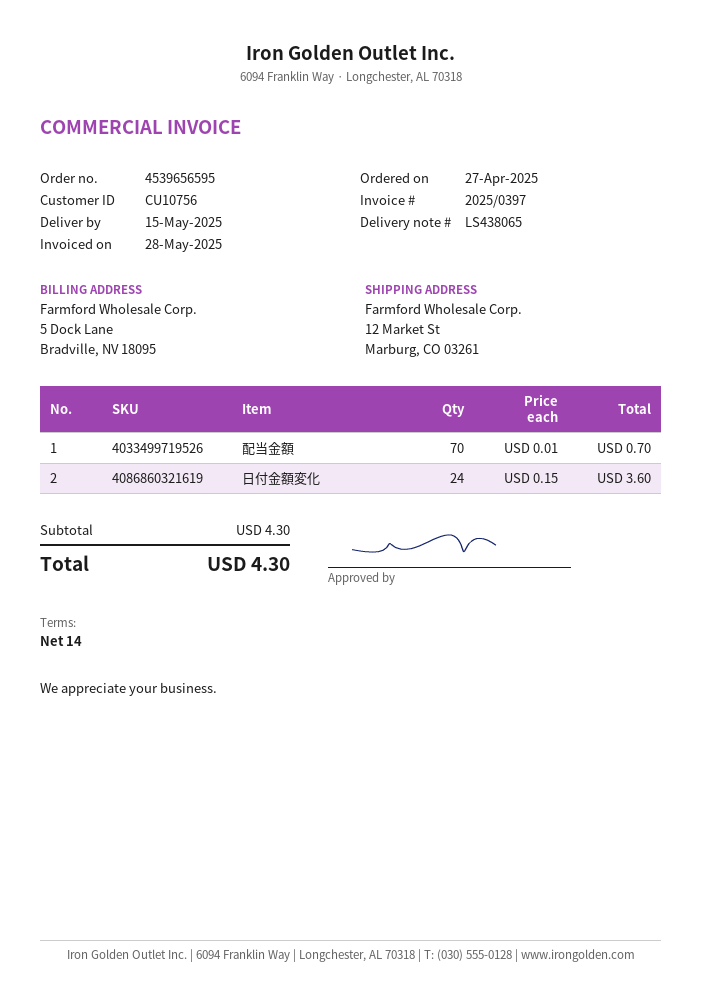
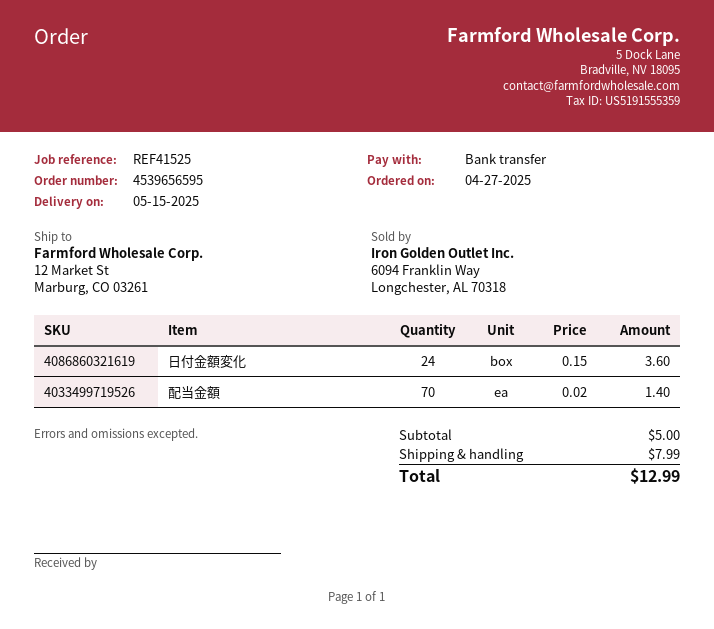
配当金額: 70 x 0.01 = 0.70 -> 70 x 0.02 = 1.40
subtotal: 4.30 -> 5.00
shipping: none -> 7.99
total: 4.30 -> 12.99

